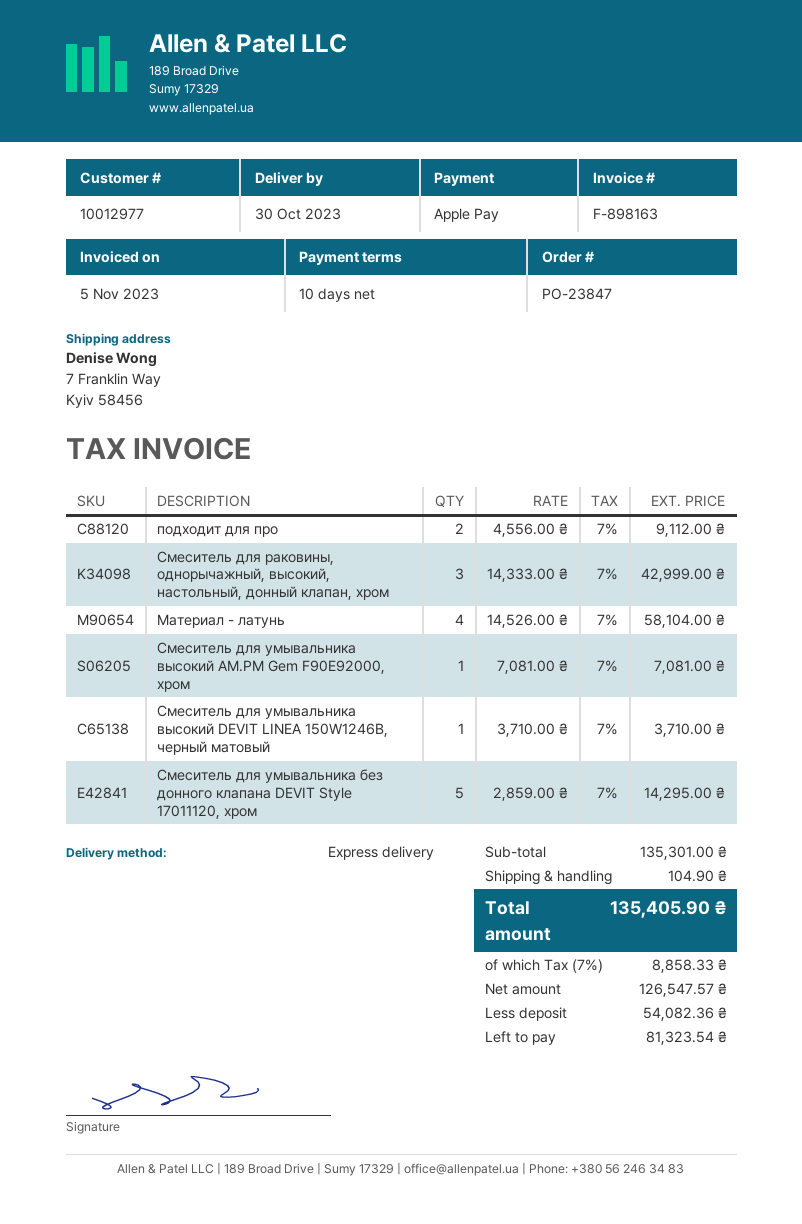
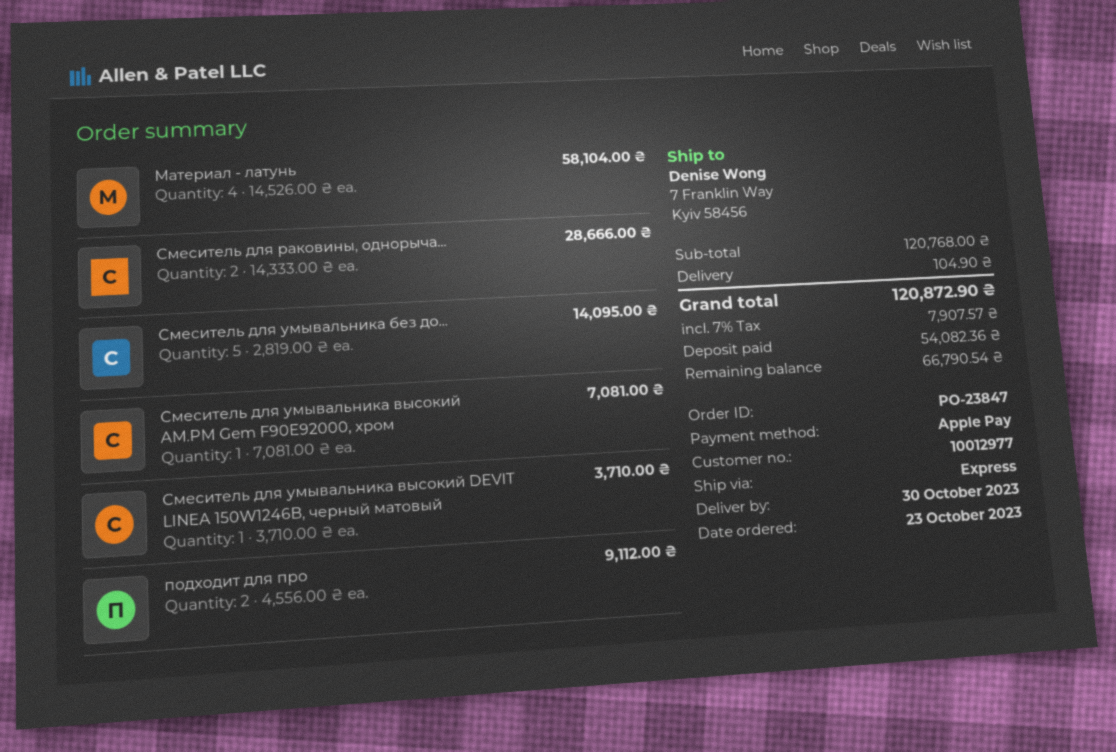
Смеситель для раковины, однорычажный, высокий, настольный, донный клапан, хром: 3 x 14333.00 = 42999.00 -> 2 x 14333.00 = 28666.00
Смеситель для умывальника без донного клапана DEVIT Style 17011120, хром: 5 x 2859.00 = 14295.00 -> 5 x 2819.00 = 14095.00
subtotal: 135301.00 -> 120768.00
tax: 7% = 8858.33 -> 7% = 7907.57
total: 135405.90 -> 120872.90
balance: 81323.54 -> 66790.54

